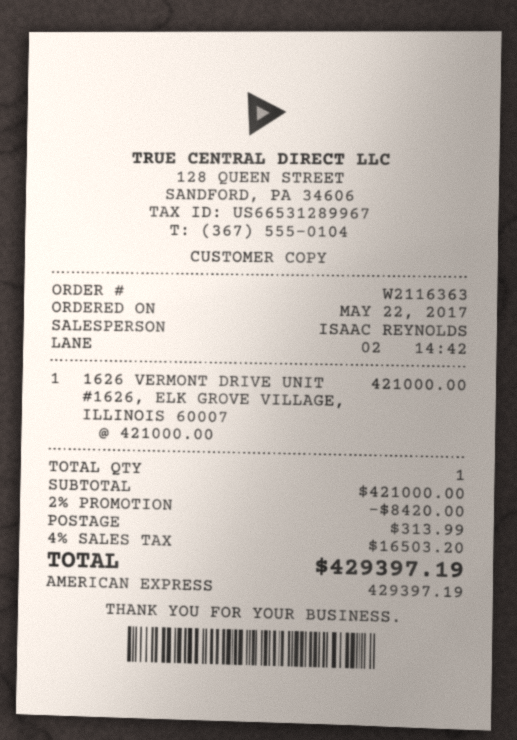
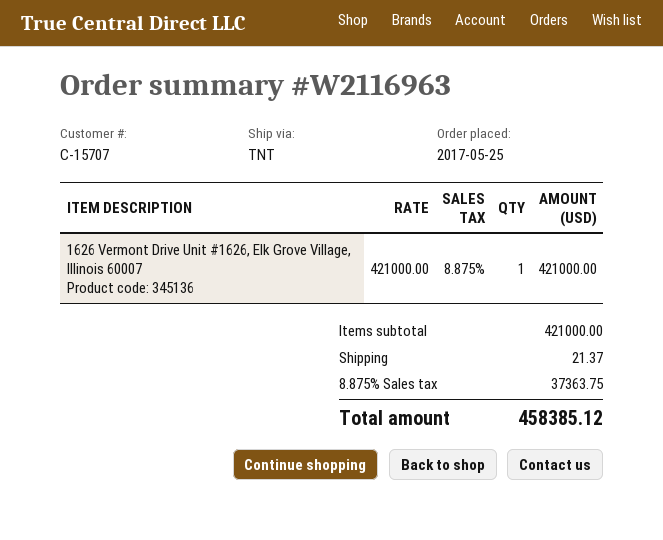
order number: W2116363 -> W2116963
order date: 2017-05-22 -> 2017-05-25
discount: 2% = 8420.00 -> none
shipping: 313.99 -> 21.37
tax: 4% = 16503.20 -> 8.875% = 37363.75
total: 429397.19 -> 458385.12

